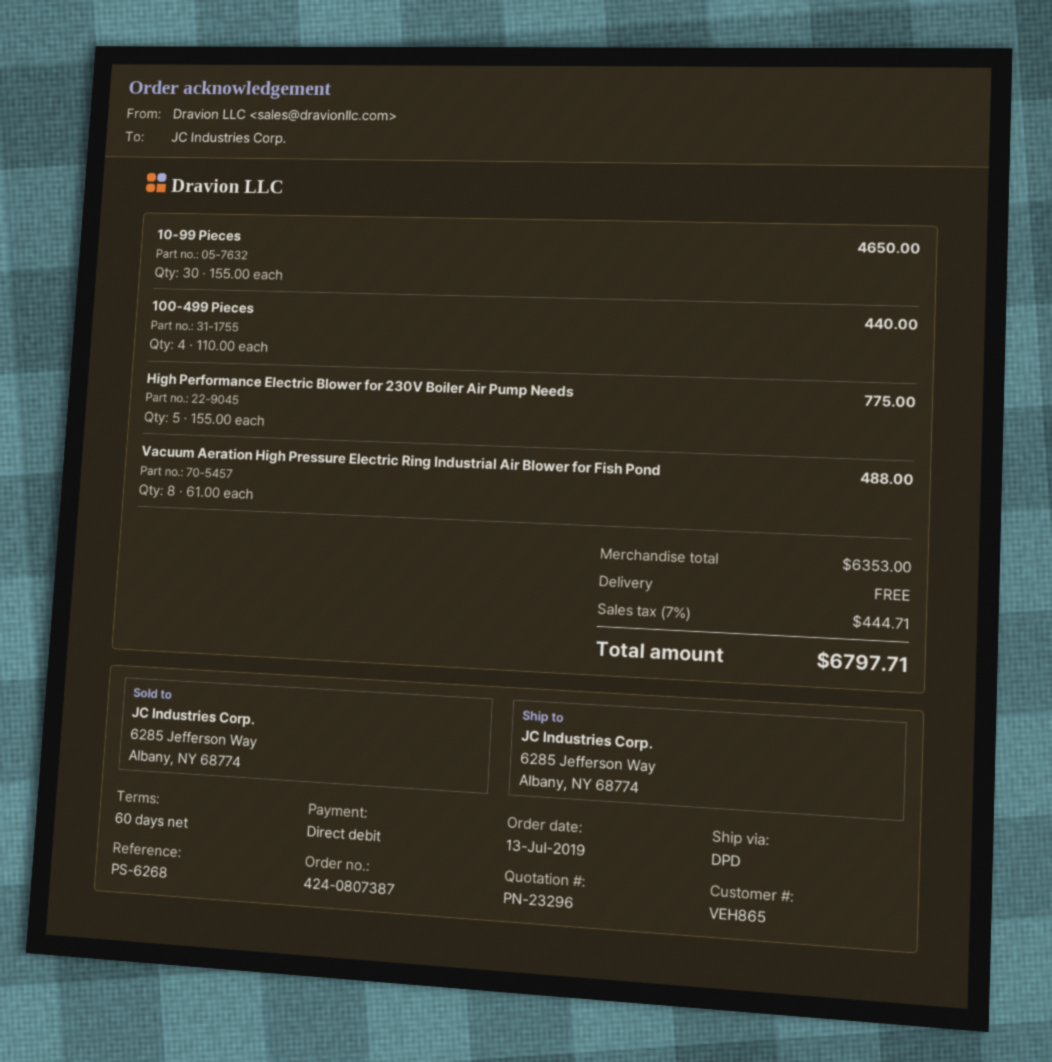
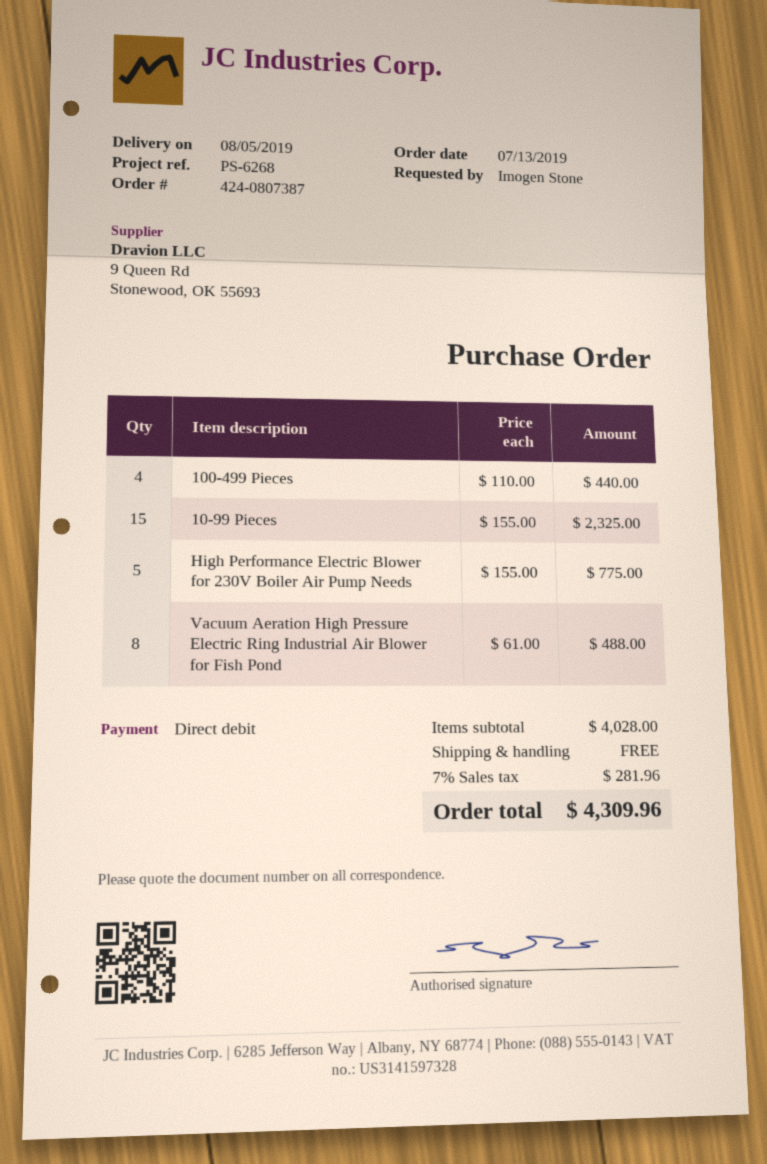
10-99 Pieces: 30 x 155.00 = 4650.00 -> 15 x 155.00 = 2325.00
subtotal: 6353.00 -> 4028.00
tax: 7% = 444.71 -> 7% = 281.96
total: 6797.71 -> 4309.96

